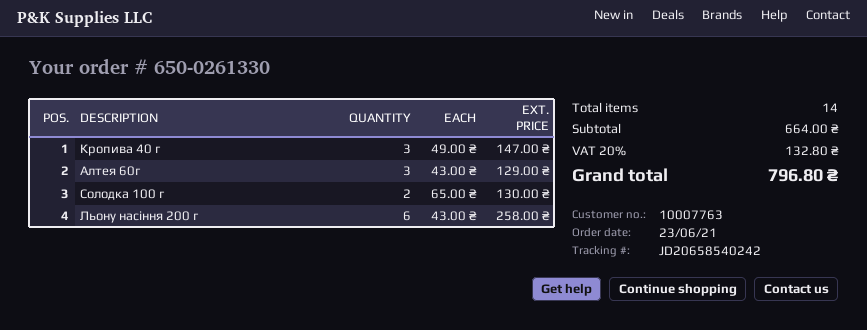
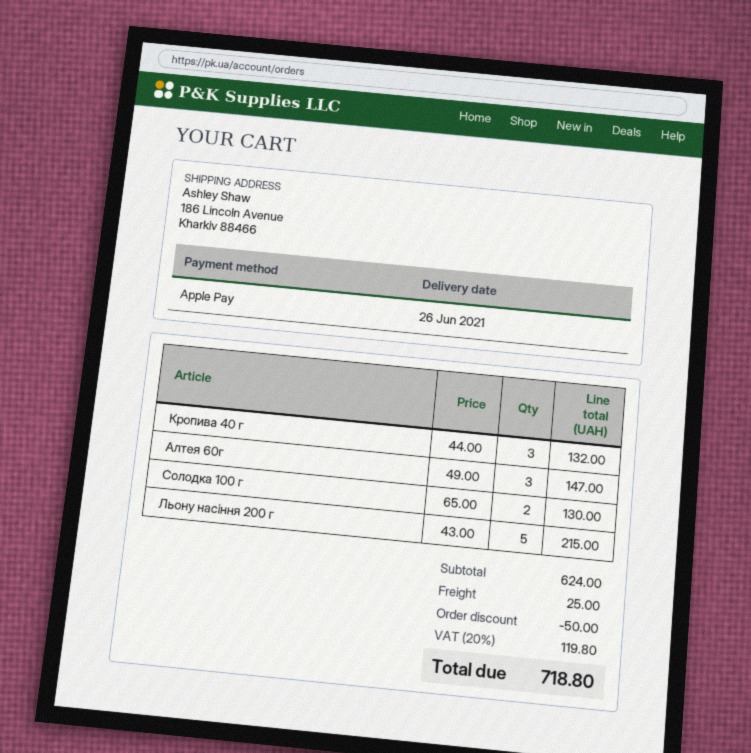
Кропива 40 г: 3 x 49.00 = 147.00 -> 3 x 44.00 = 132.00
Алтея 60г: 3 x 43.00 = 129.00 -> 3 x 49.00 = 147.00
Льону насіння 200 г: 6 x 43.00 = 258.00 -> 5 x 43.00 = 215.00
subtotal: 664.00 -> 624.00
discount: none -> 50.00
shipping: none -> 25.00
tax: 20% = 132.80 -> 20% = 119.80
total: 796.80 -> 718.80

